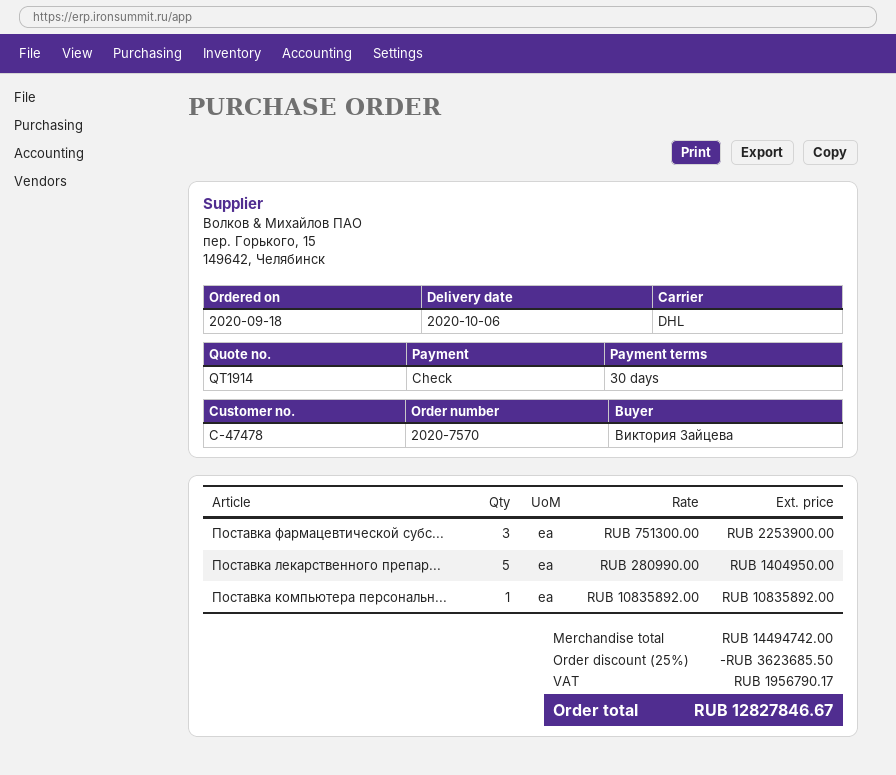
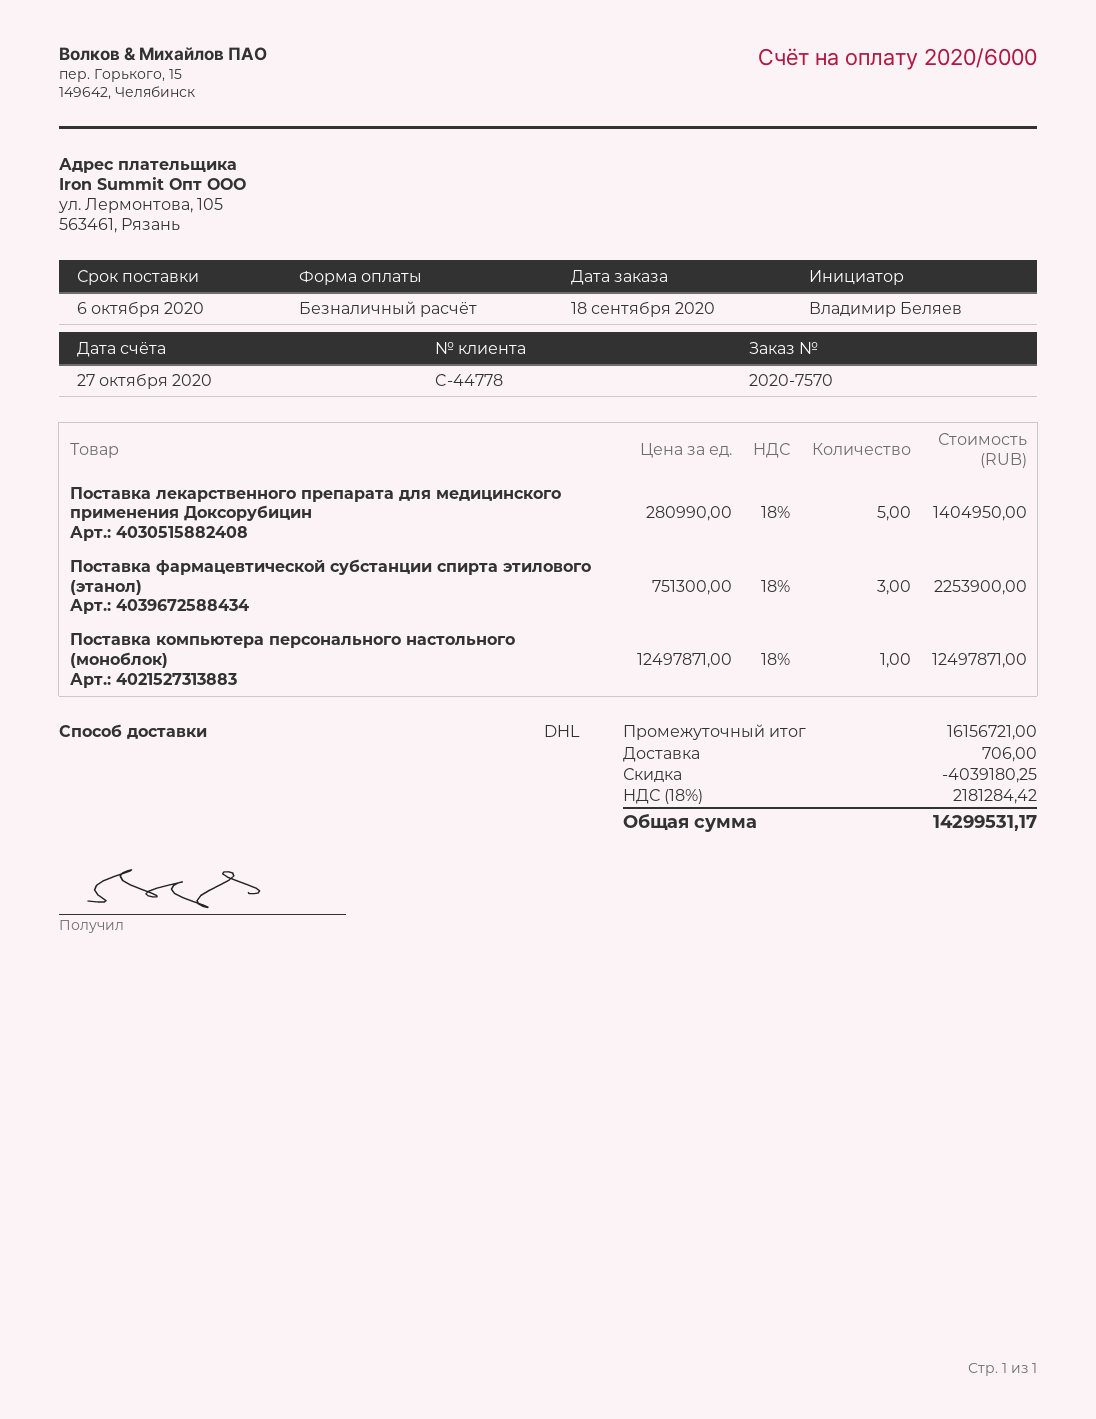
customer number: C-47478 -> C-44778
ordered by: Виктория Зайцева -> Владимир Беляев
payment method: cheque -> bank transfer
Поставка компьютера персональн...: 1 x 10835892.00 = 10835892.00 -> 1 x 12497871.00 = 12497871.00
subtotal: 14494742.00 -> 16156721.00
discount: 3623685.50 -> 4039180.25
shipping: none -> 706.00
tax: 1956790.17 -> 2181284.42
total: 12827846.67 -> 14299531.17

